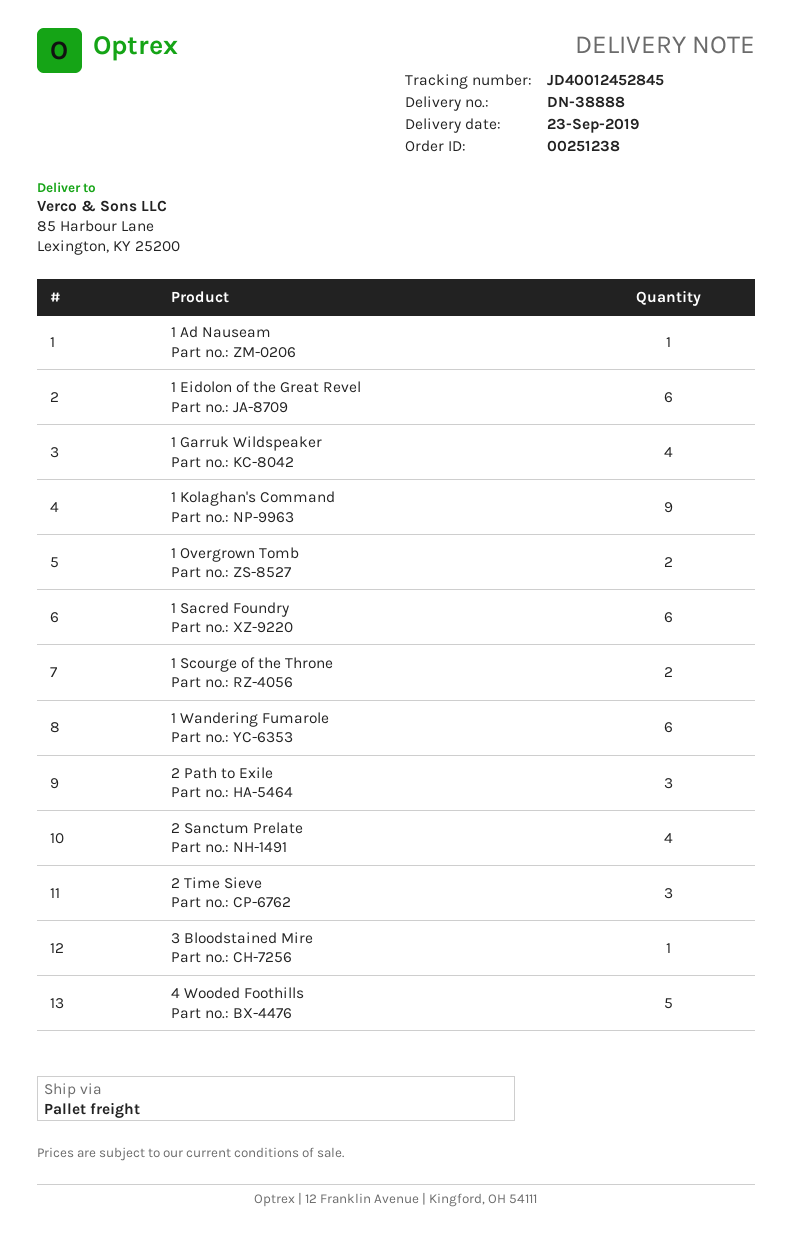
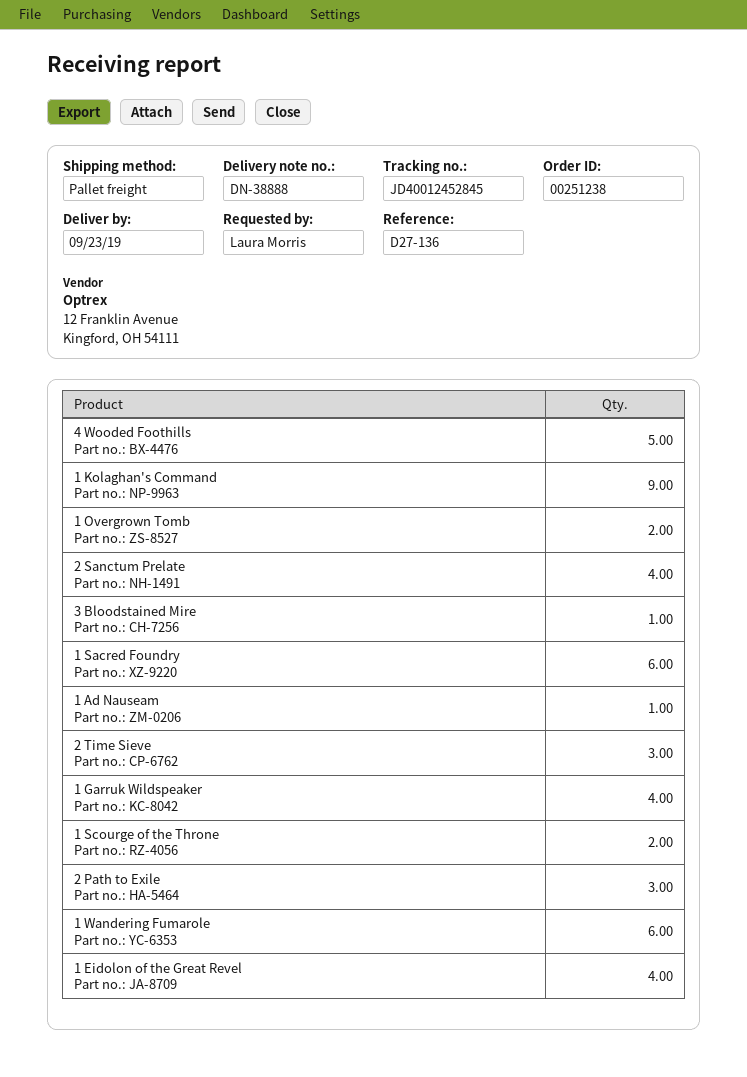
1 Eidolon of the Great Revel: 6 -> 4

